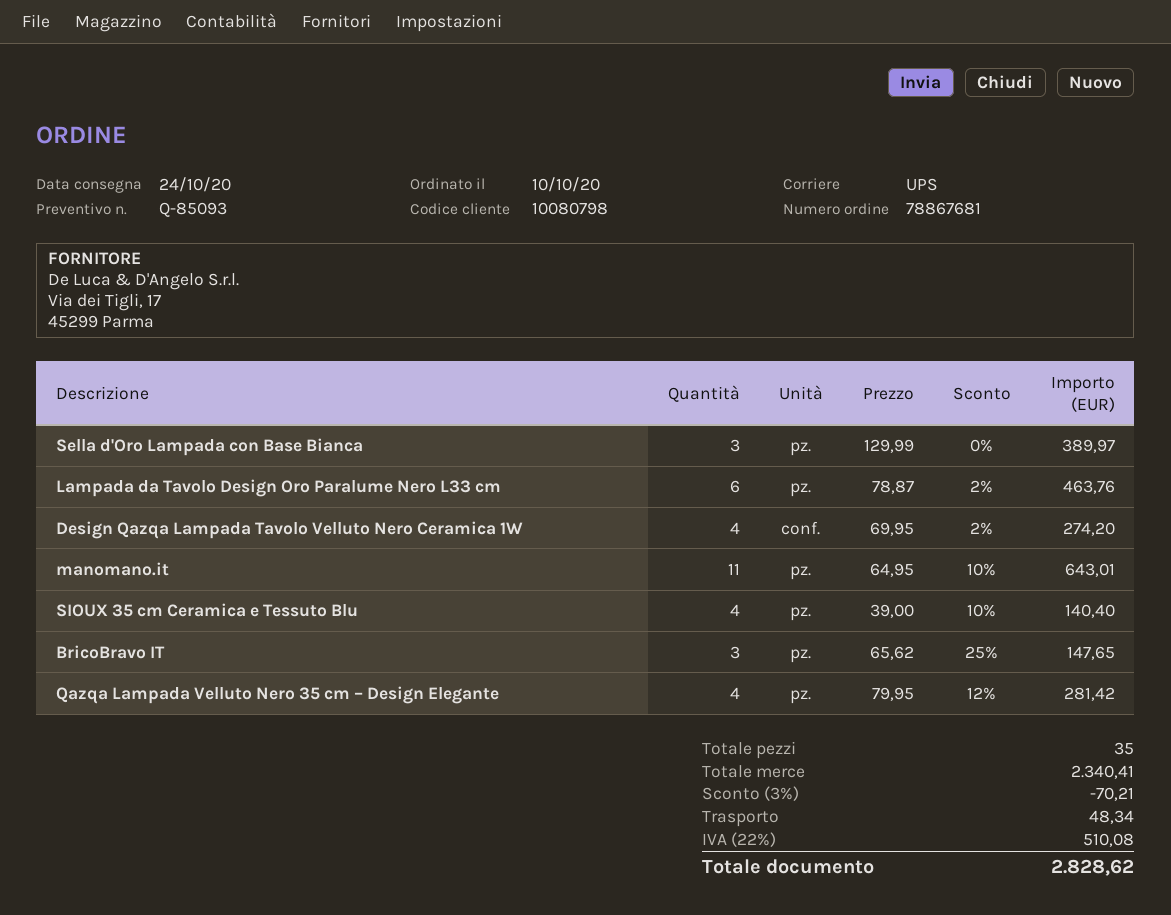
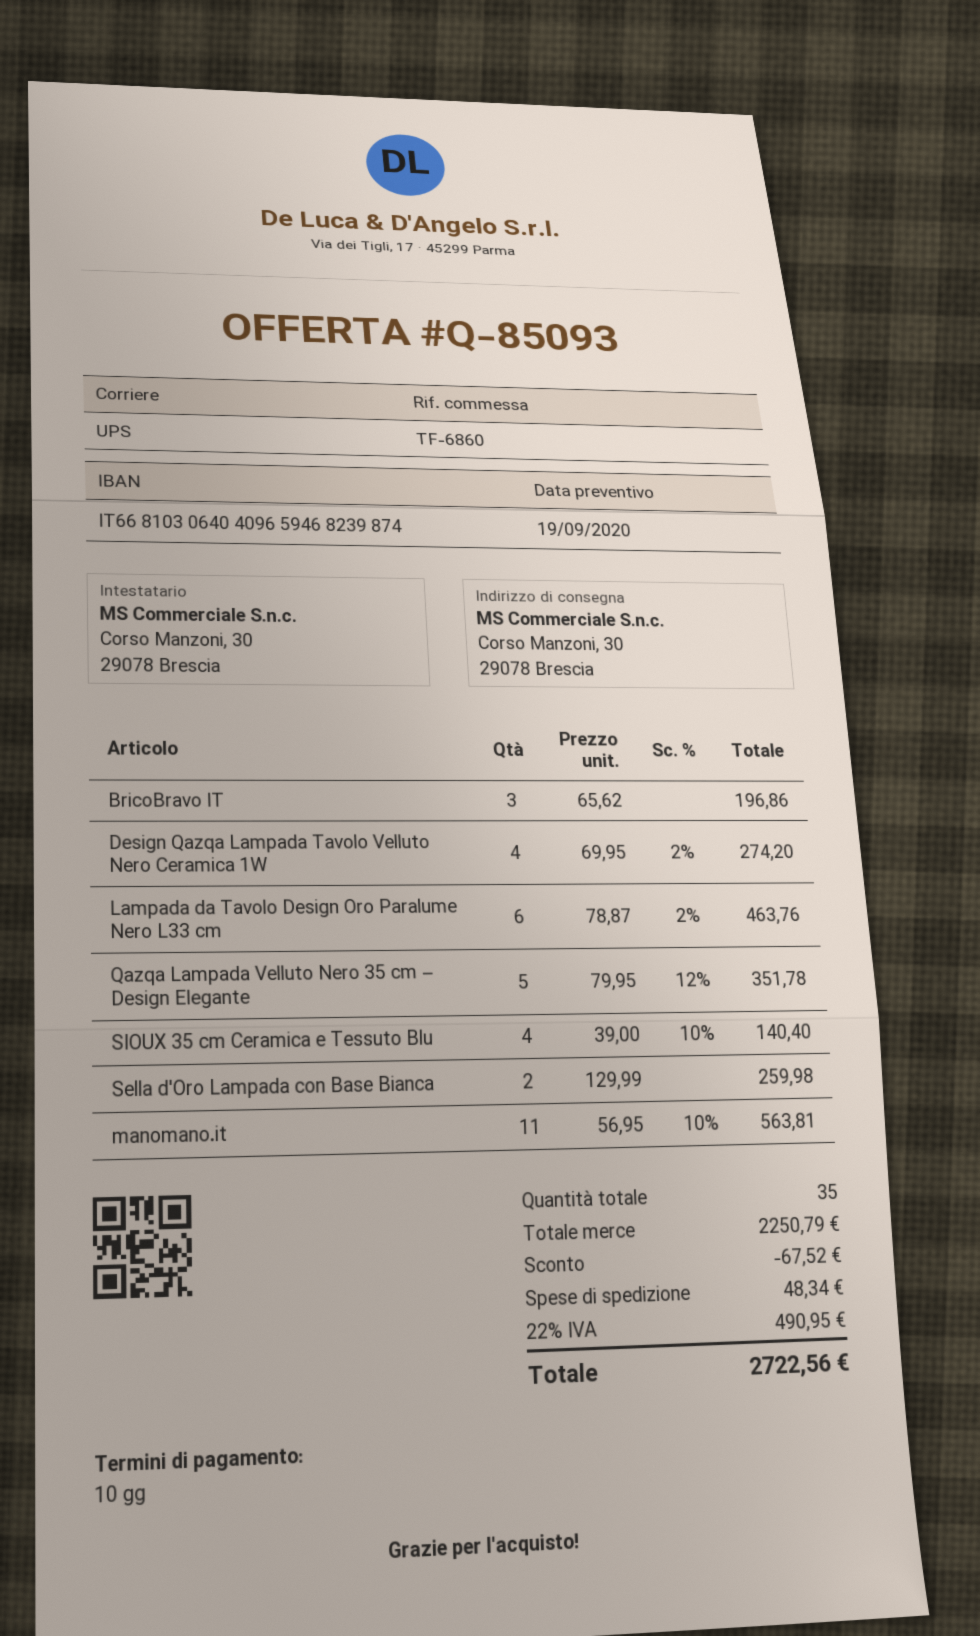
Sella d'Oro Lampada con Base Bianca: 3 x 129.99 = 389.97 -> 2 x 129.99 = 259.98
manomano.it: 11 x 64.95 - 10% = 643.01 -> 11 x 56.95 - 10% = 563.81
BricoBravo IT: 3 x 65.62 - 25% = 147.65 -> 3 x 65.62 = 196.86
Qazqa Lampada Velluto Nero 35 cm – Design Elegante: 4 x 79.95 - 12% = 281.42 -> 5 x 79.95 - 12% = 351.78
subtotal: 2340.41 -> 2250.79
discount: 70.21 -> 67.52
tax: 22% = 510.08 -> 22% = 490.95
total: 2828.62 -> 2722.56

